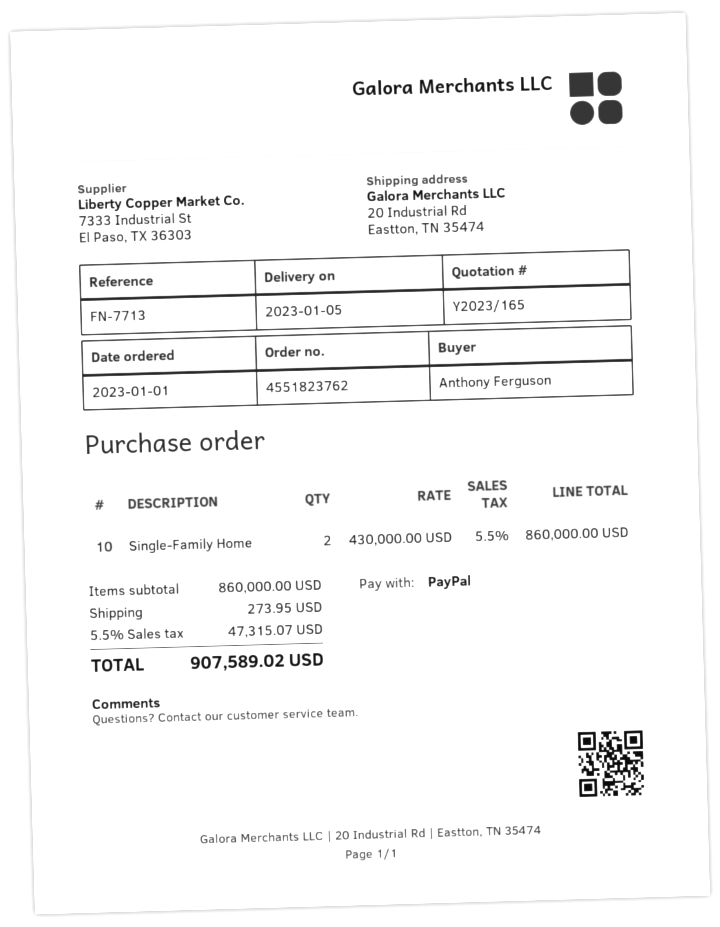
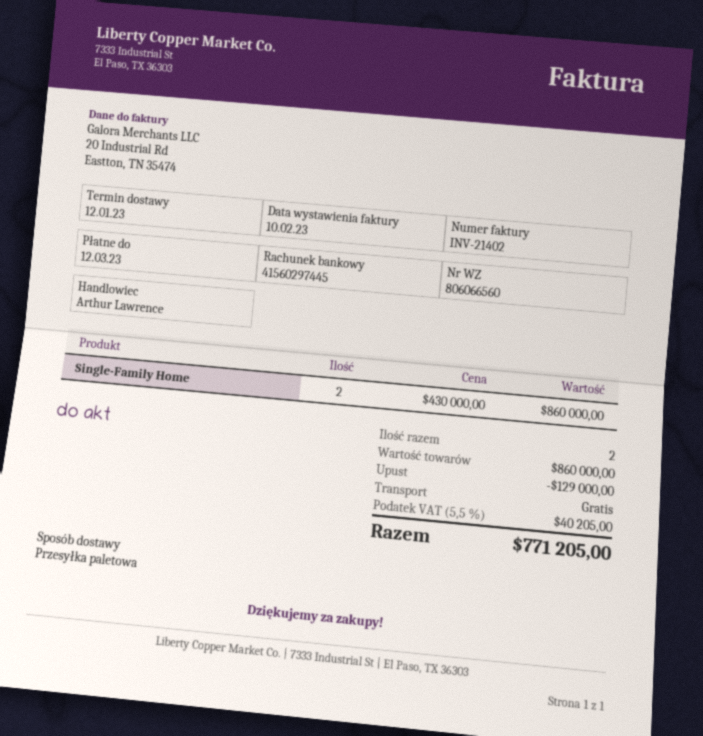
delivery date: 2023-01-05 -> 2023-01-12
discount: none -> 129000.00
shipping: 273.95 -> 0.00
tax: 5.5% = 47315.07 -> 5.5% = 40205.00
total: 907589.02 -> 771205.00

